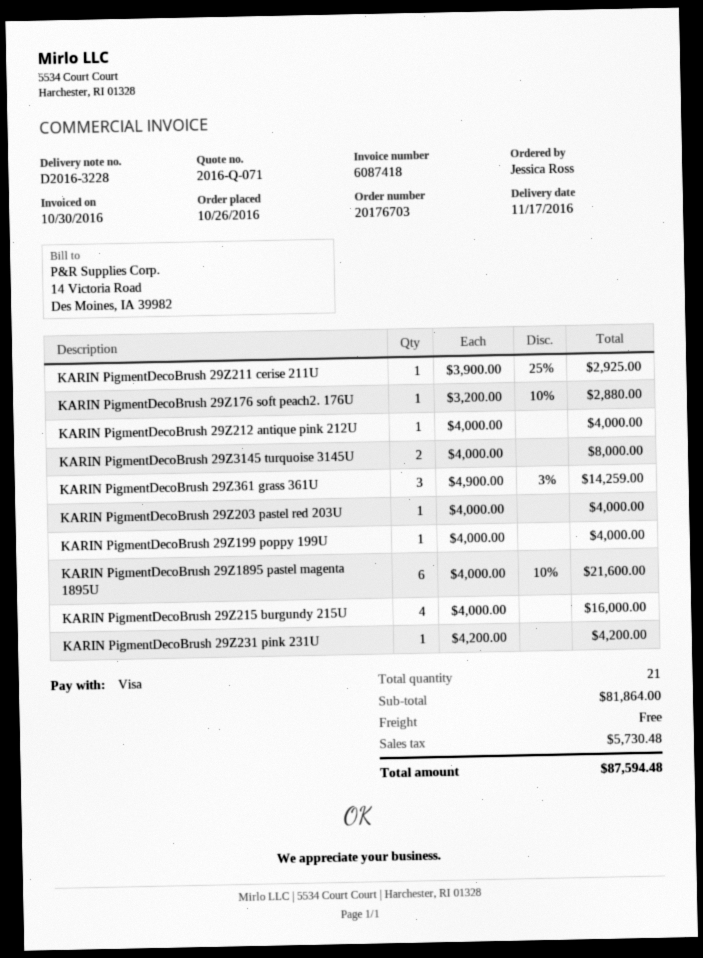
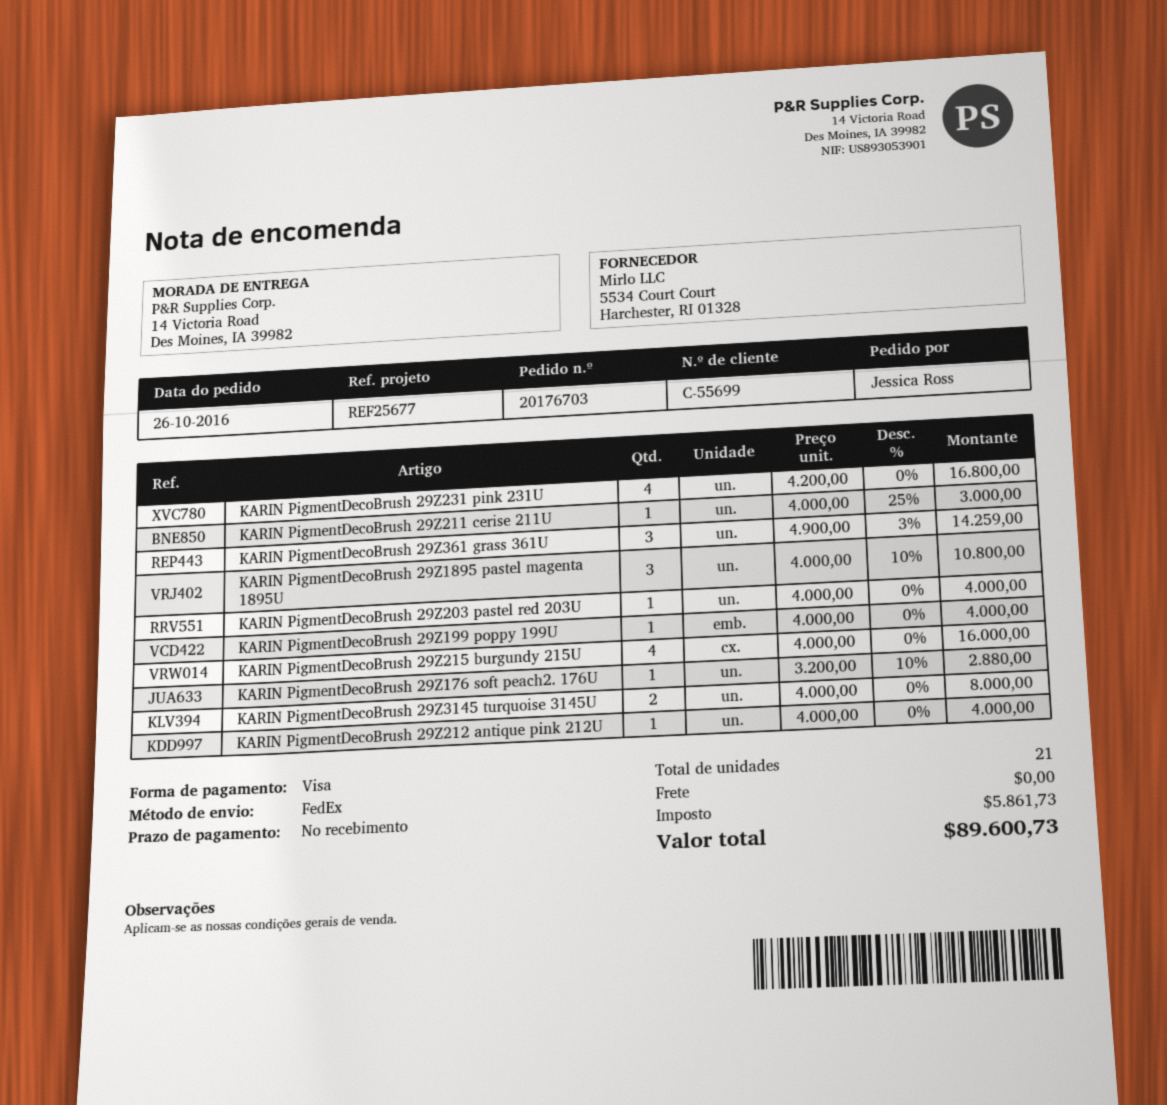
KARIN PigmentDecoBrush 29Z211 cerise 211U: 1 x 3900.00 - 25% = 2925.00 -> 1 x 4000.00 - 25% = 3000.00
KARIN PigmentDecoBrush 29Z1895 pastel magenta 1895U: 6 x 4000.00 - 10% = 21600.00 -> 3 x 4000.00 - 10% = 10800.00
KARIN PigmentDecoBrush 29Z231 pink 231U: 1 x 4200.00 = 4200.00 -> 4 x 4200.00 = 16800.00
tax: 5730.48 -> 5861.73
total: 87594.48 -> 89600.73

